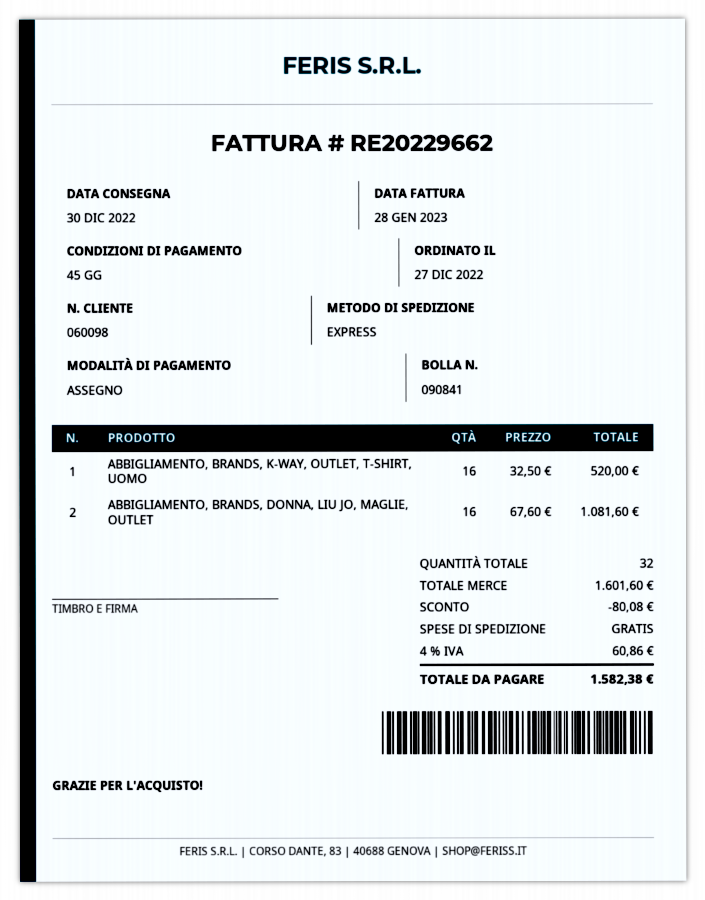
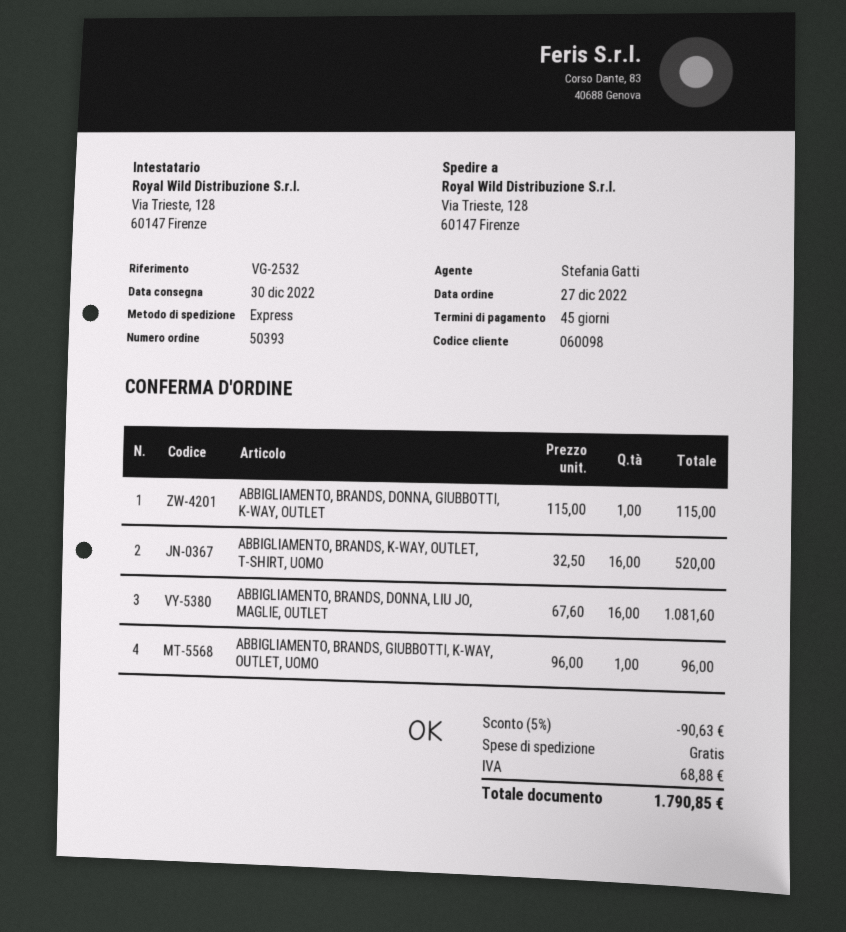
ABBIGLIAMENTO, BRANDS, DONNA, GIUBBOTTI, K-WAY, OUTLET: none -> 1 x 115.00 = 115.00
ABBIGLIAMENTO, BRANDS, GIUBBOTTI, K-WAY, OUTLET, UOMO: none -> 1 x 96.00 = 96.00
discount: 80.08 -> 90.63
tax: 60.86 -> 68.88
total: 1582.38 -> 1790.85

